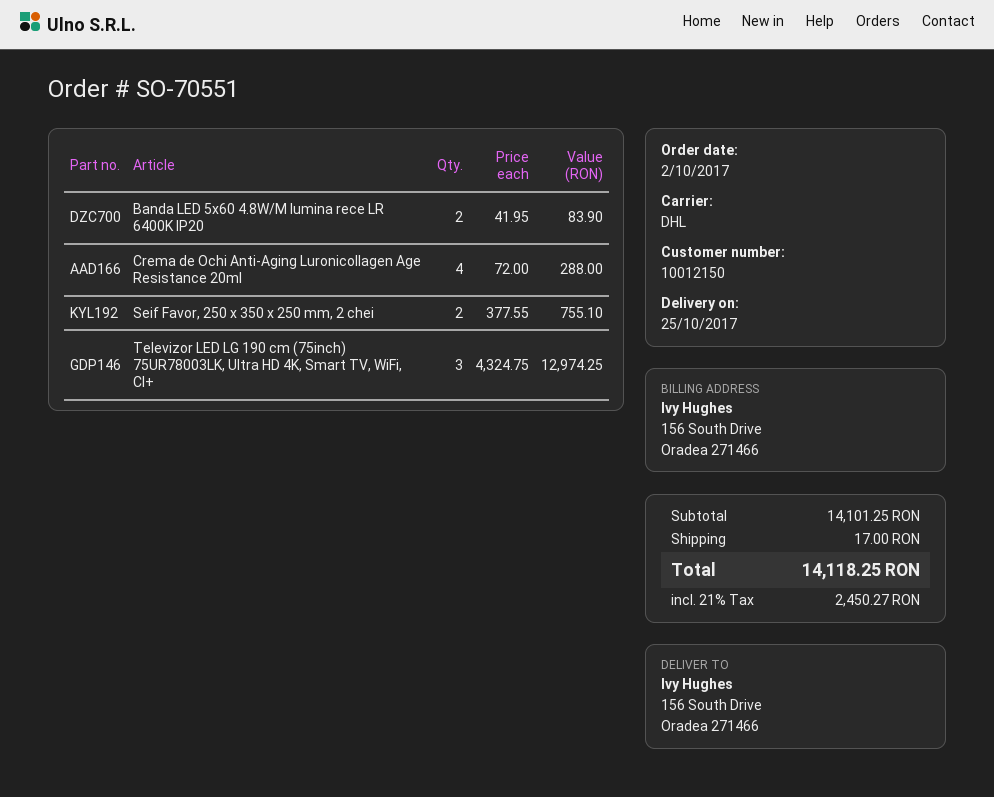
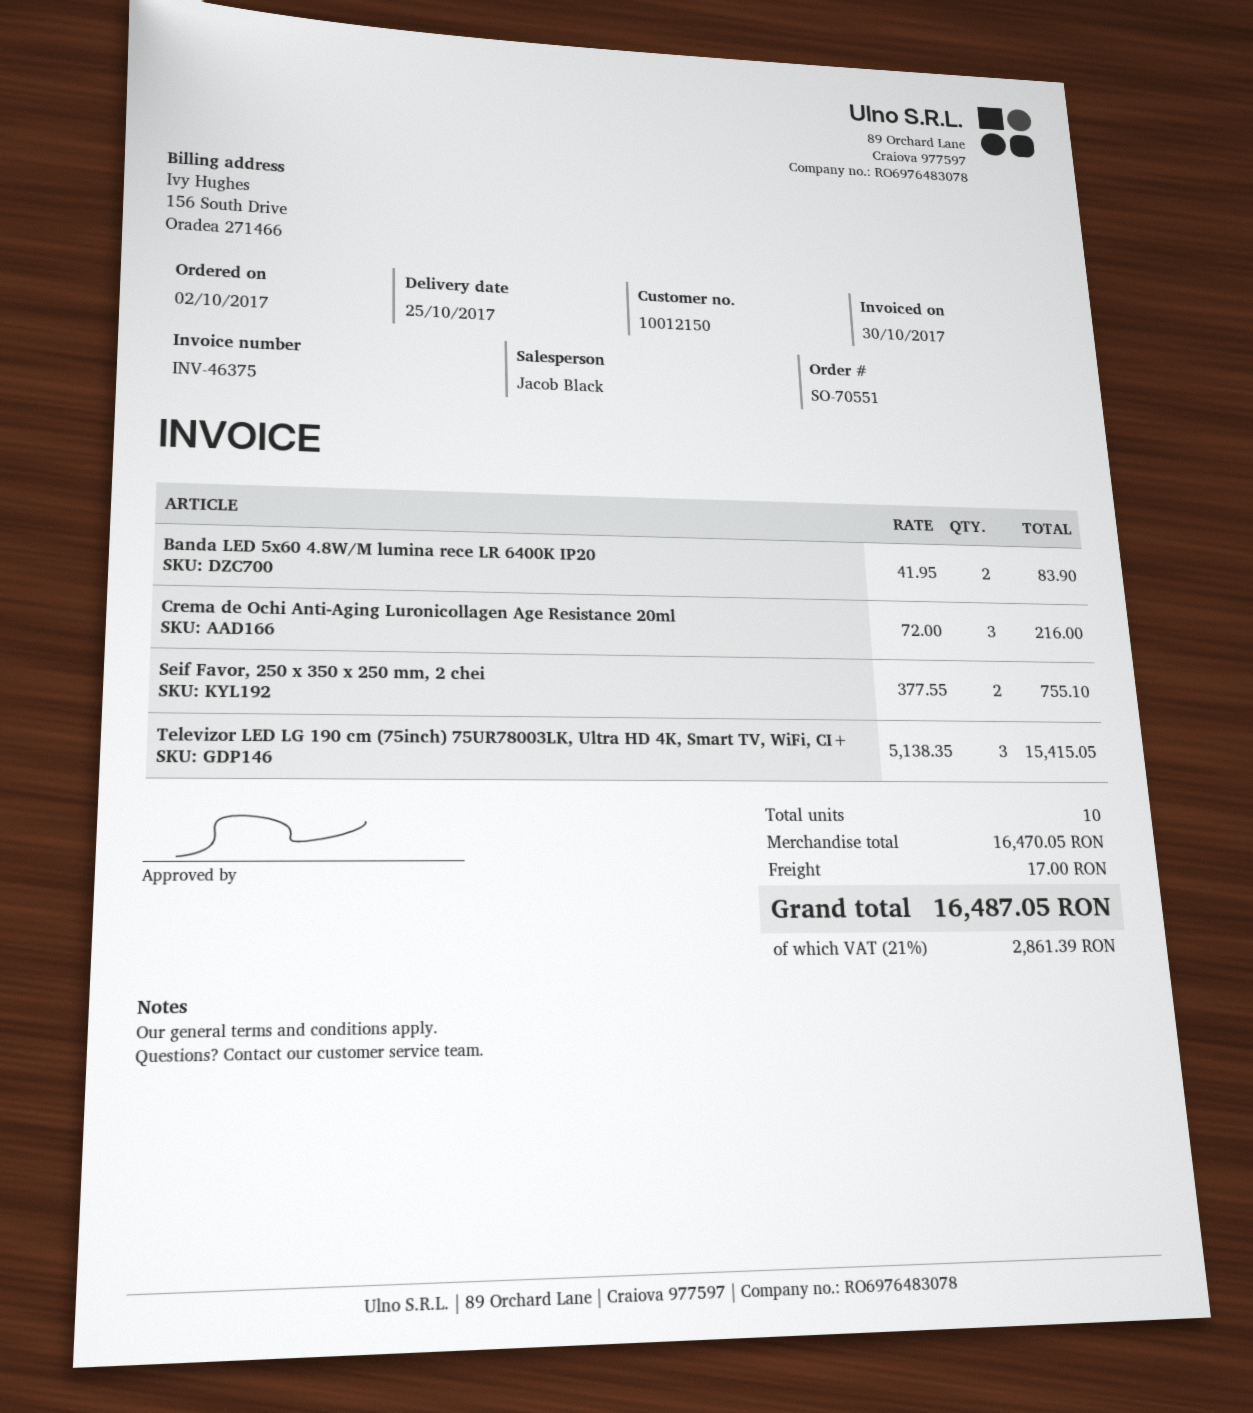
Crema de Ochi Anti-Aging Luronicollagen Age Resistance 20ml: 4 x 72.00 = 288.00 -> 3 x 72.00 = 216.00
Televizor LED LG 190 cm (75inch) 75UR78003LK, Ultra HD 4K, Smart TV, WiFi, CI+: 3 x 4324.75 = 12974.25 -> 3 x 5138.35 = 15415.05
subtotal: 14101.25 -> 16470.05
tax: 21% = 2450.27 -> 21% = 2861.39
total: 14118.25 -> 16487.05

